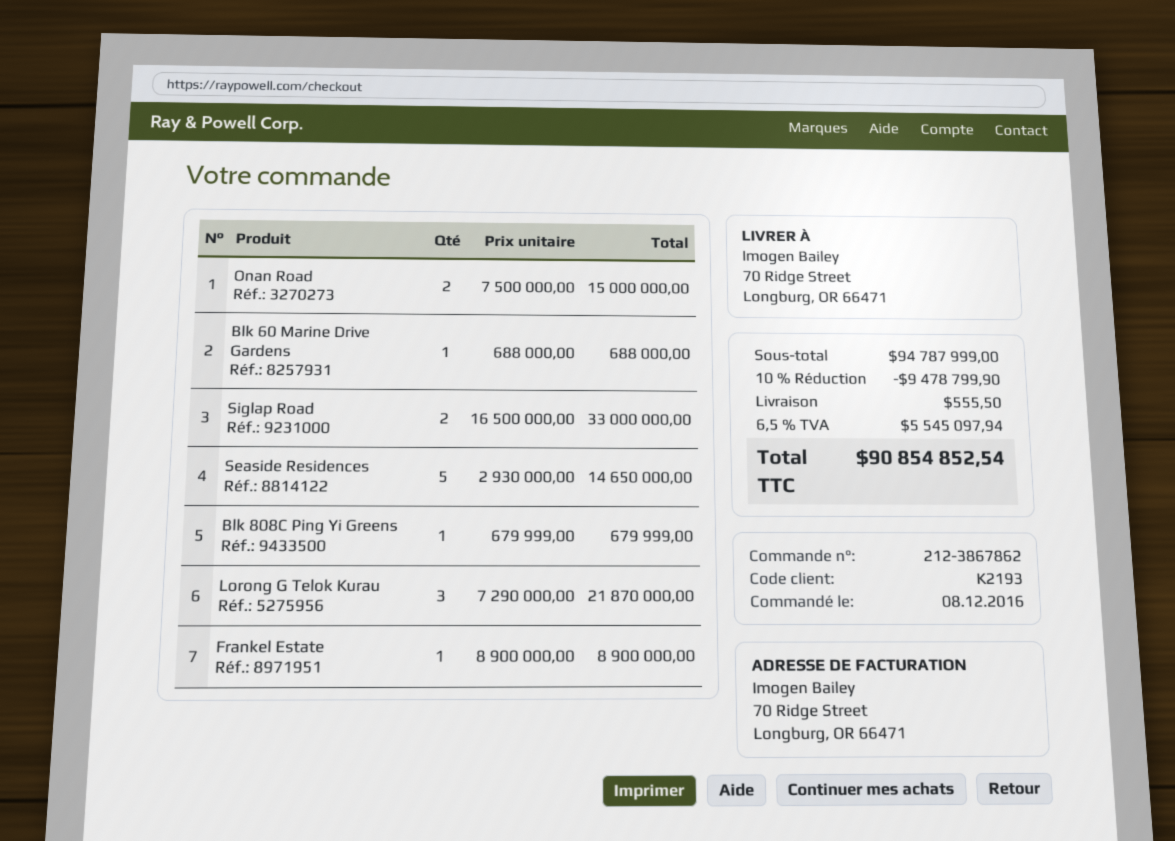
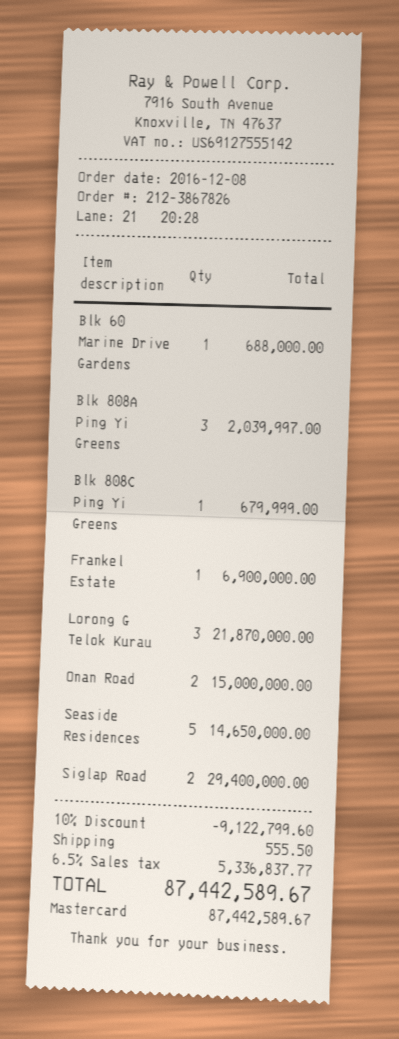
order number: 212-3867862 -> 212-3867826
Siglap Road: 2 for 33000000.00 -> 2 for 29400000.00
Frankel Estate: 1 for 8900000.00 -> 1 for 6900000.00
Blk 808A Ping Yi Greens: none -> 3 for 2039997.00
discount: 10% = 9478799.90 -> 10% = 9122799.60
tax: 6.5% = 5545097.94 -> 6.5% = 5336837.77
total: 90854852.54 -> 87442589.67

